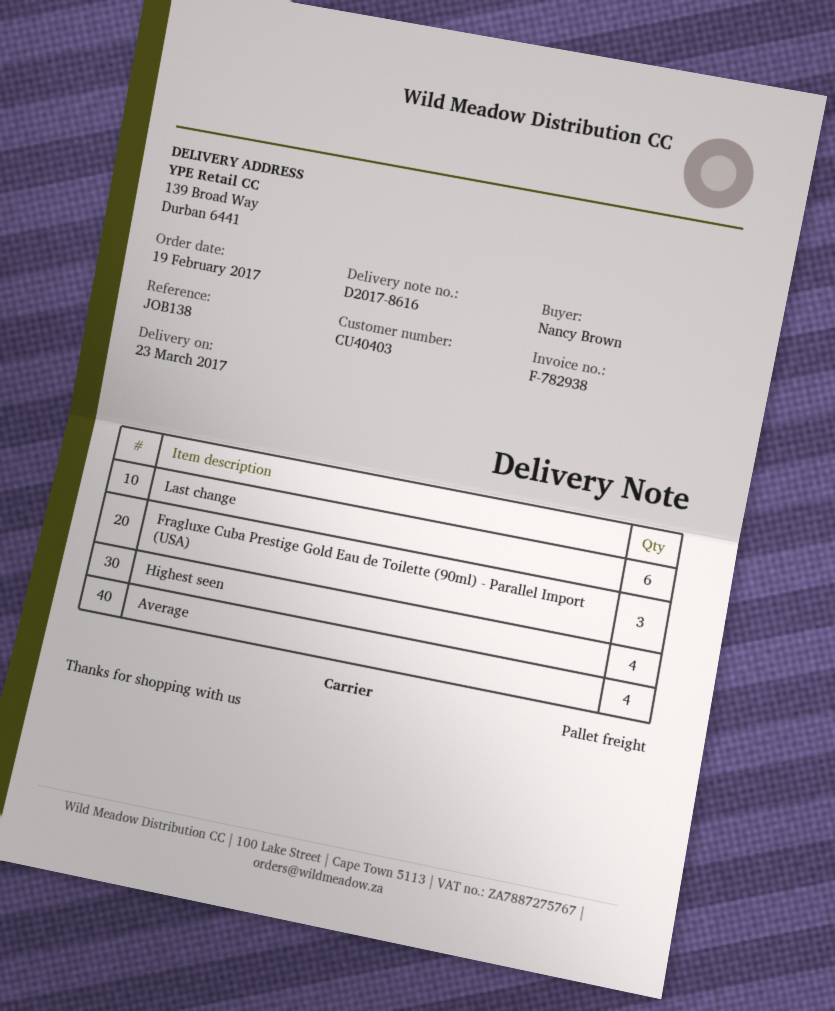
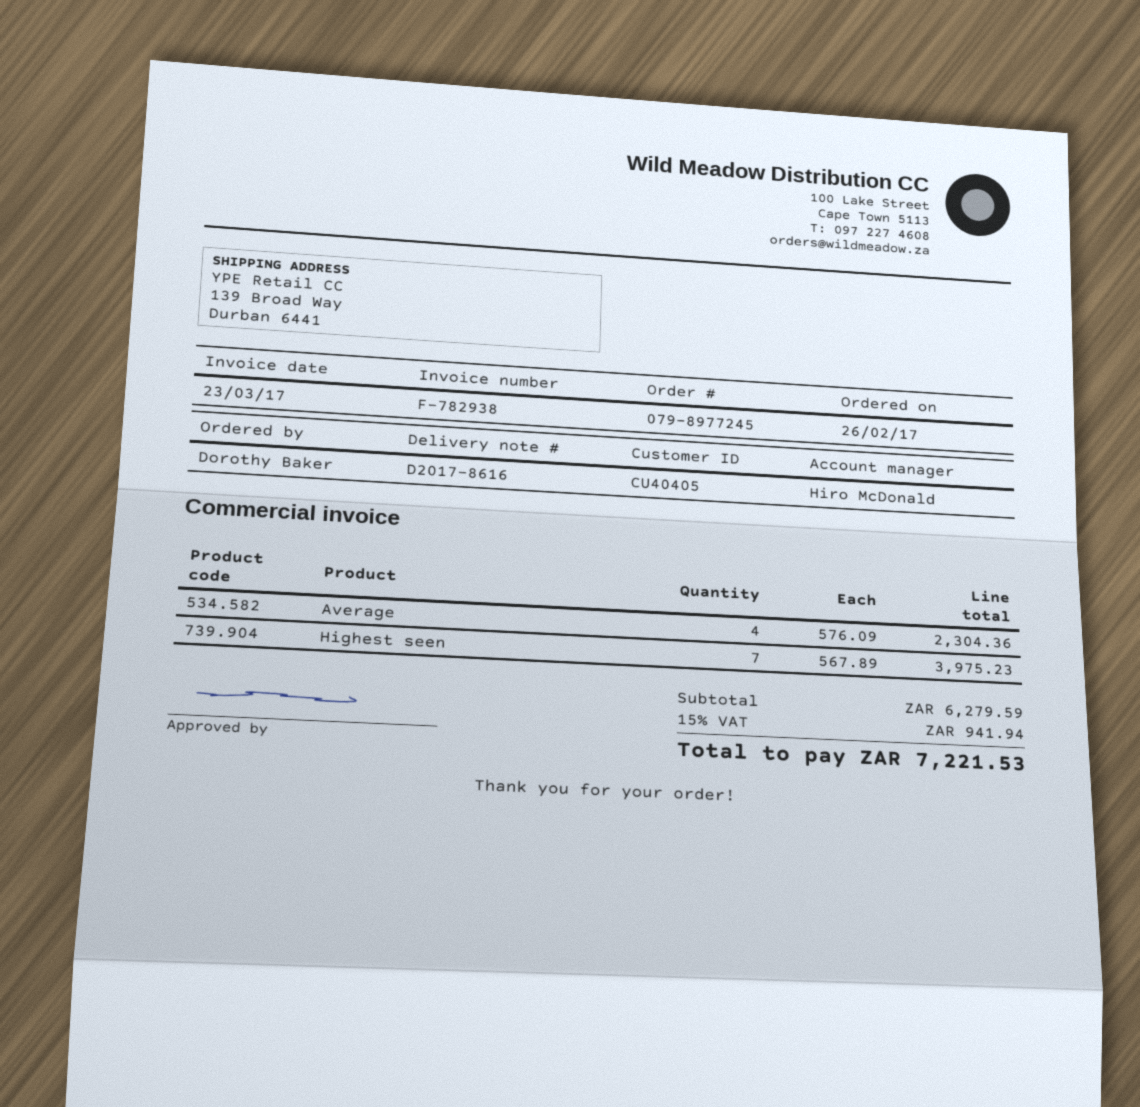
order date: 2017-02-19 -> 2017-02-26
customer number: CU40403 -> CU40405
ordered by: Nancy Brown -> Dorothy Baker
Last change: 6 -> none
Fragluxe Cuba Prestige Gold Eau de Toilette (90ml) - Parallel Import (USA): 3 -> none
Highest seen: 4 -> 7

